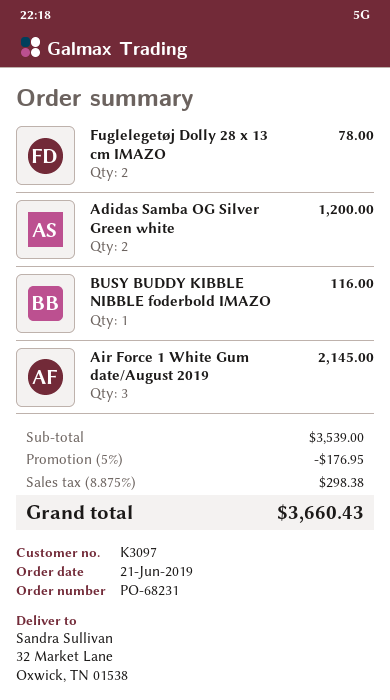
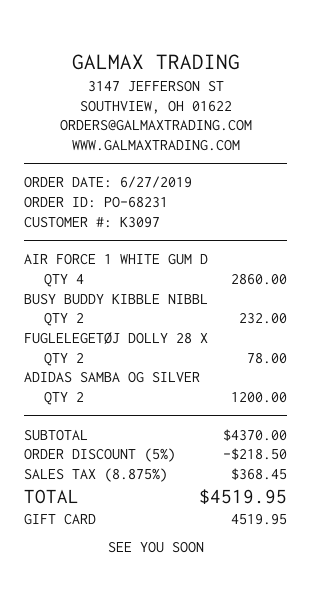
order date: 2019-06-21 -> 2019-06-27
BUSY BUDDY KIBBLE NIBBLE foderbold IMAZO: 1 for 116.00 -> 2 for 232.00
Air Force 1 White Gum date/August 2019: 3 for 2145.00 -> 4 for 2860.00
subtotal: 3539.00 -> 4370.00
discount: 5% = 176.95 -> 5% = 218.50
tax: 8.875% = 298.38 -> 8.875% = 368.45
total: 3660.43 -> 4519.95

